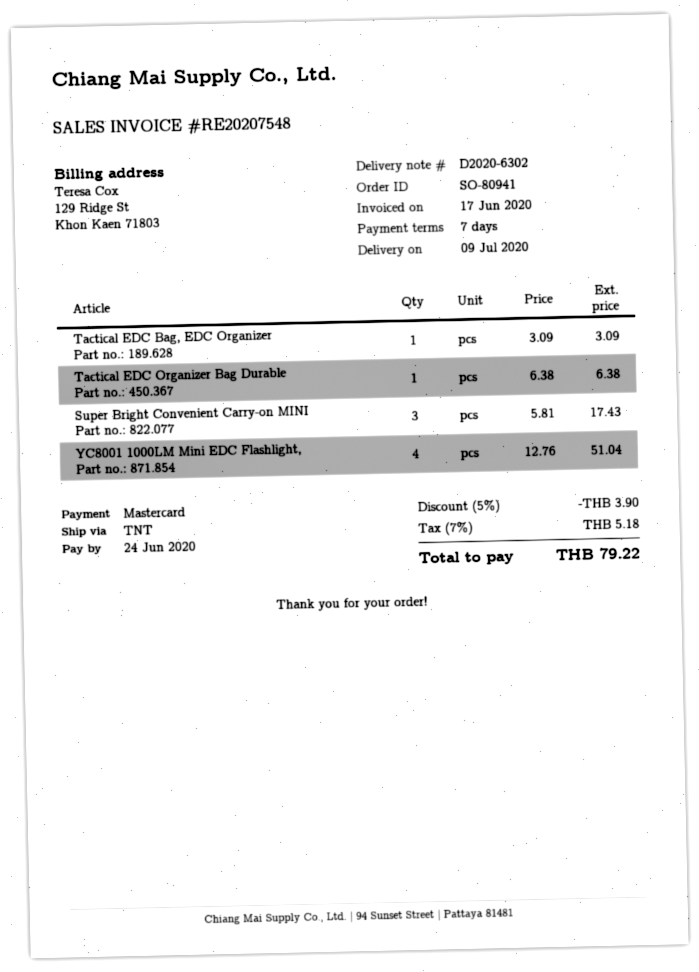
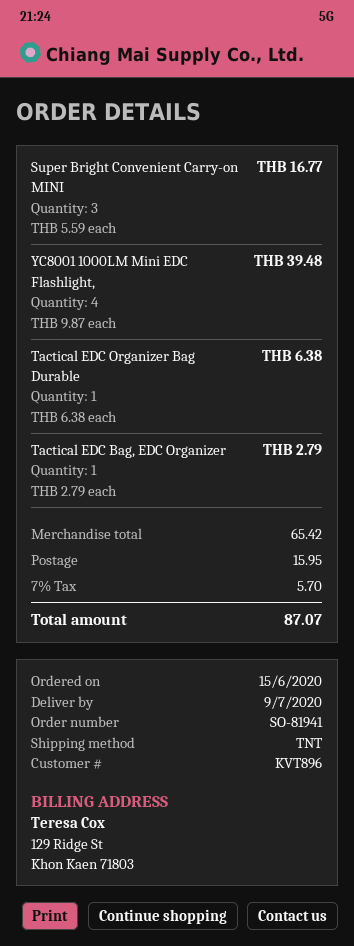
order number: SO-80941 -> SO-81941
Tactical EDC Bag, EDC Organizer: 1 x 3.09 = 3.09 -> 1 x 2.79 = 2.79
Super Bright Convenient Carry-on MINI: 3 x 5.81 = 17.43 -> 3 x 5.59 = 16.77
YC8001 1000LM Mini EDC Flashlight,: 4 x 12.76 = 51.04 -> 4 x 9.87 = 39.48
discount: 5% = 3.90 -> none
shipping: none -> 15.95
tax: 7% = 5.18 -> 7% = 5.70
total: 79.22 -> 87.07

